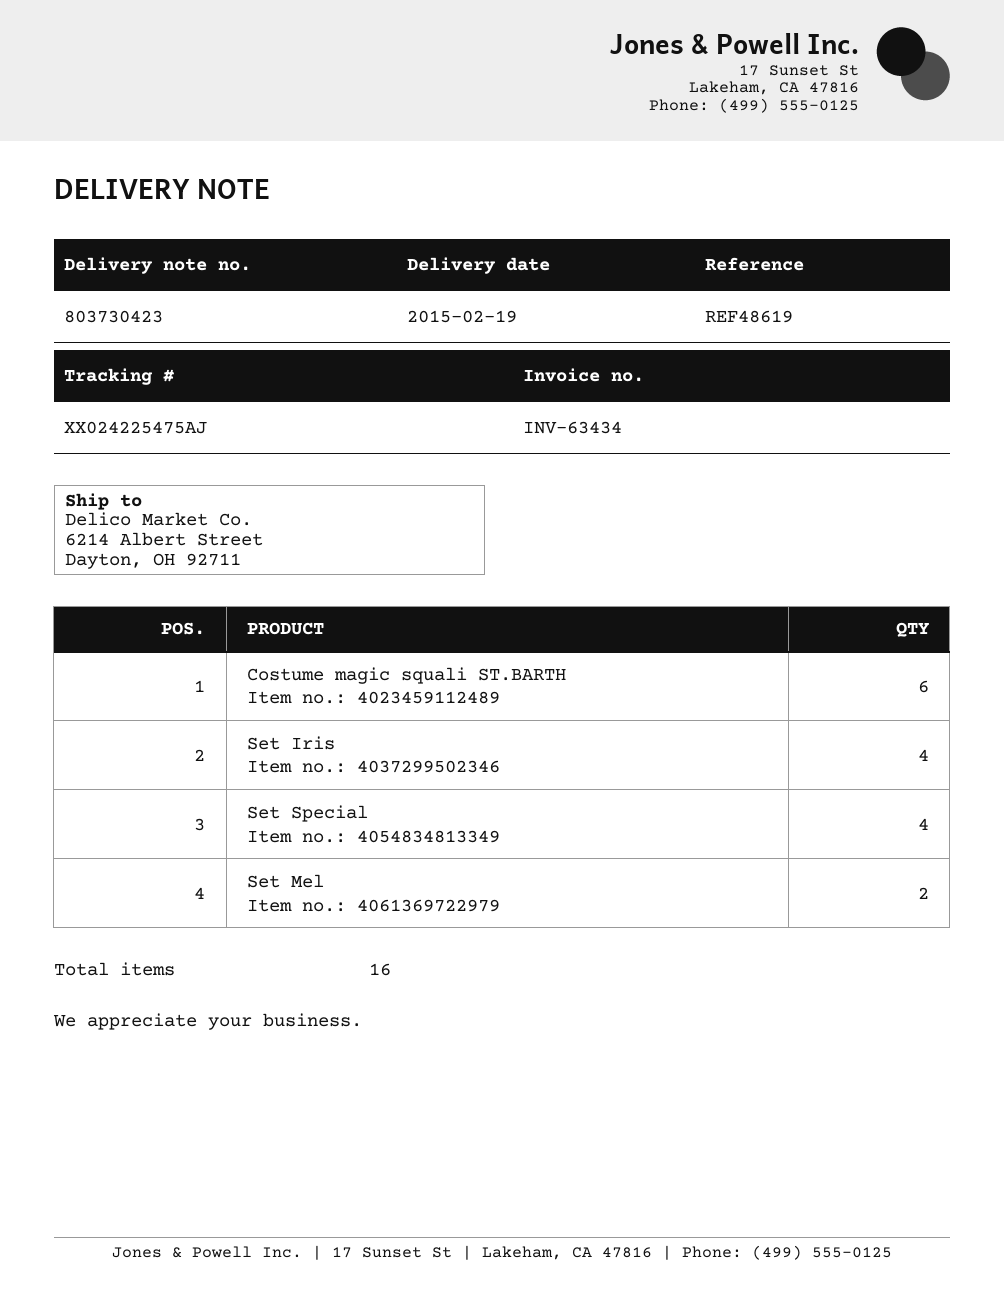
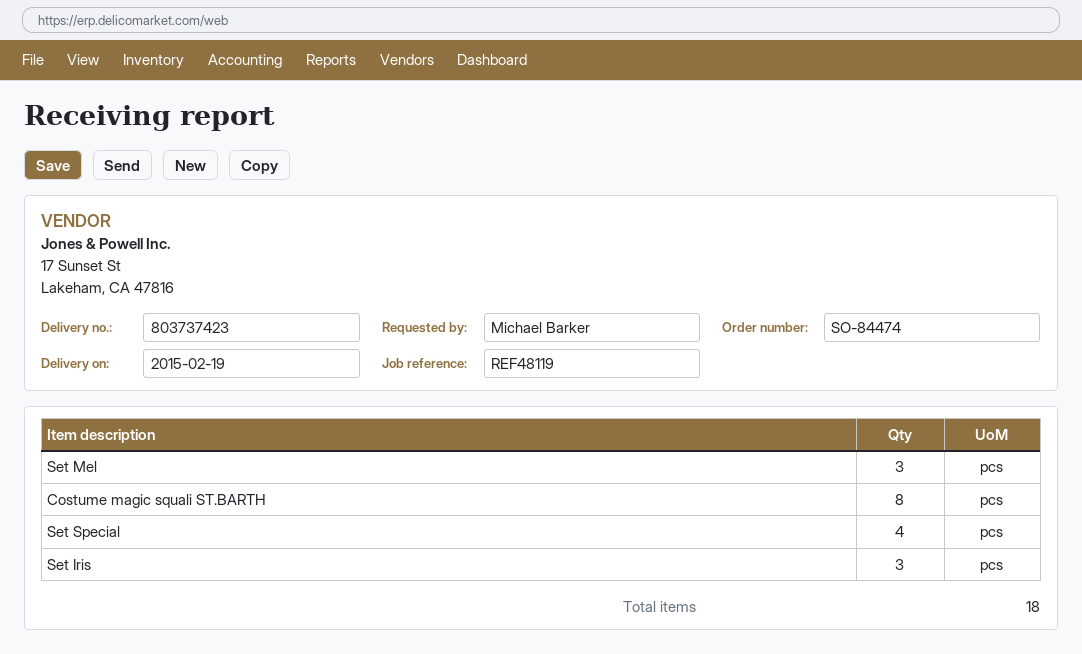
delivery note number: 803730423 -> 803737423
reference: REF48619 -> REF48119
Costume magic squali ST.BARTH: 6 -> 8
Set Iris: 4 -> 3
Set Mel: 2 -> 3
total quantity: 16 -> 18

